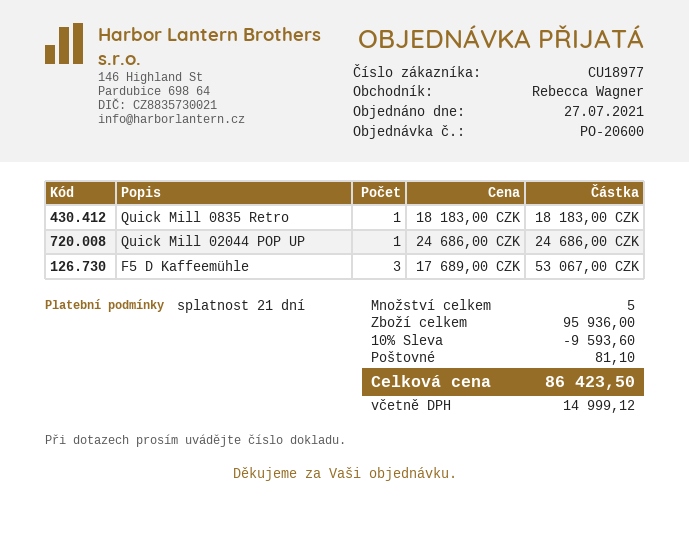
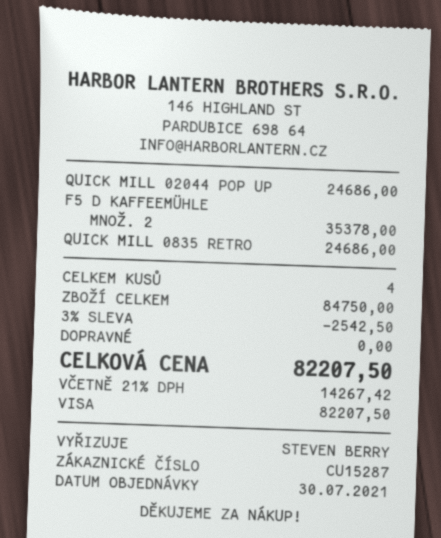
order date: 2021-07-27 -> 2021-07-30
customer number: CU18977 -> CU15287
sales rep: Rebecca Wagner -> STEVEN BERRY
Quick Mill 0835 Retro: 1 for 18183.00 -> 1 for 24686.00
F5 D Kaffeemühle: 3 for 53067.00 -> 2 for 35378.00
total quantity: 5 -> 4
subtotal: 95936.00 -> 84750.00
discount: 10% = 9593.60 -> 3% = 2542.50
shipping: 81.10 -> 0.00
tax: 14999.12 -> 14267.42
total: 86423.50 -> 82207.50

